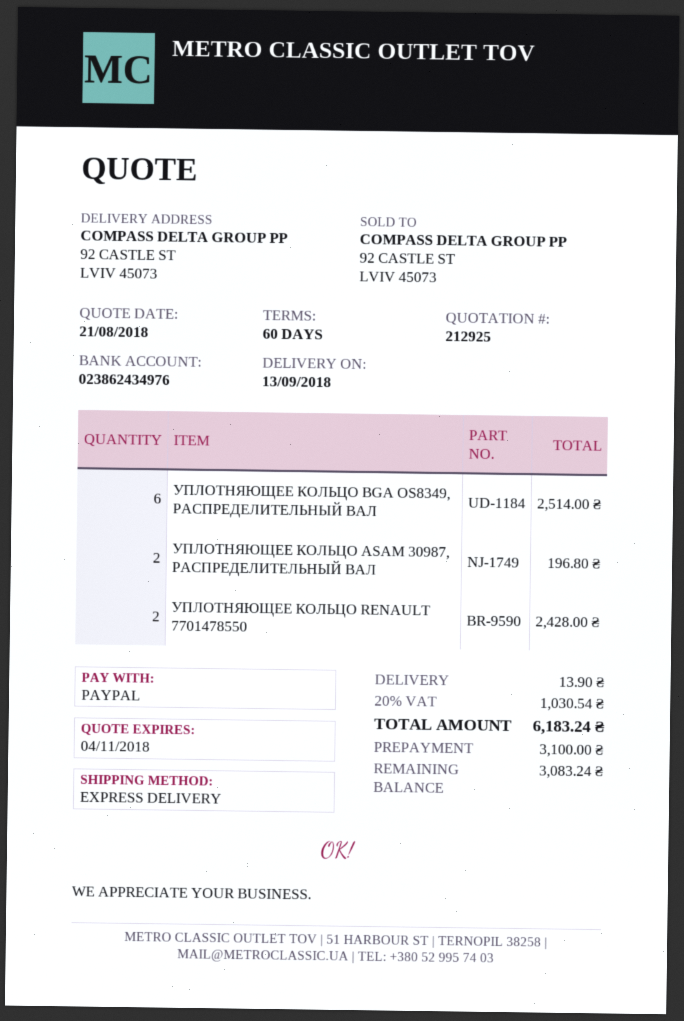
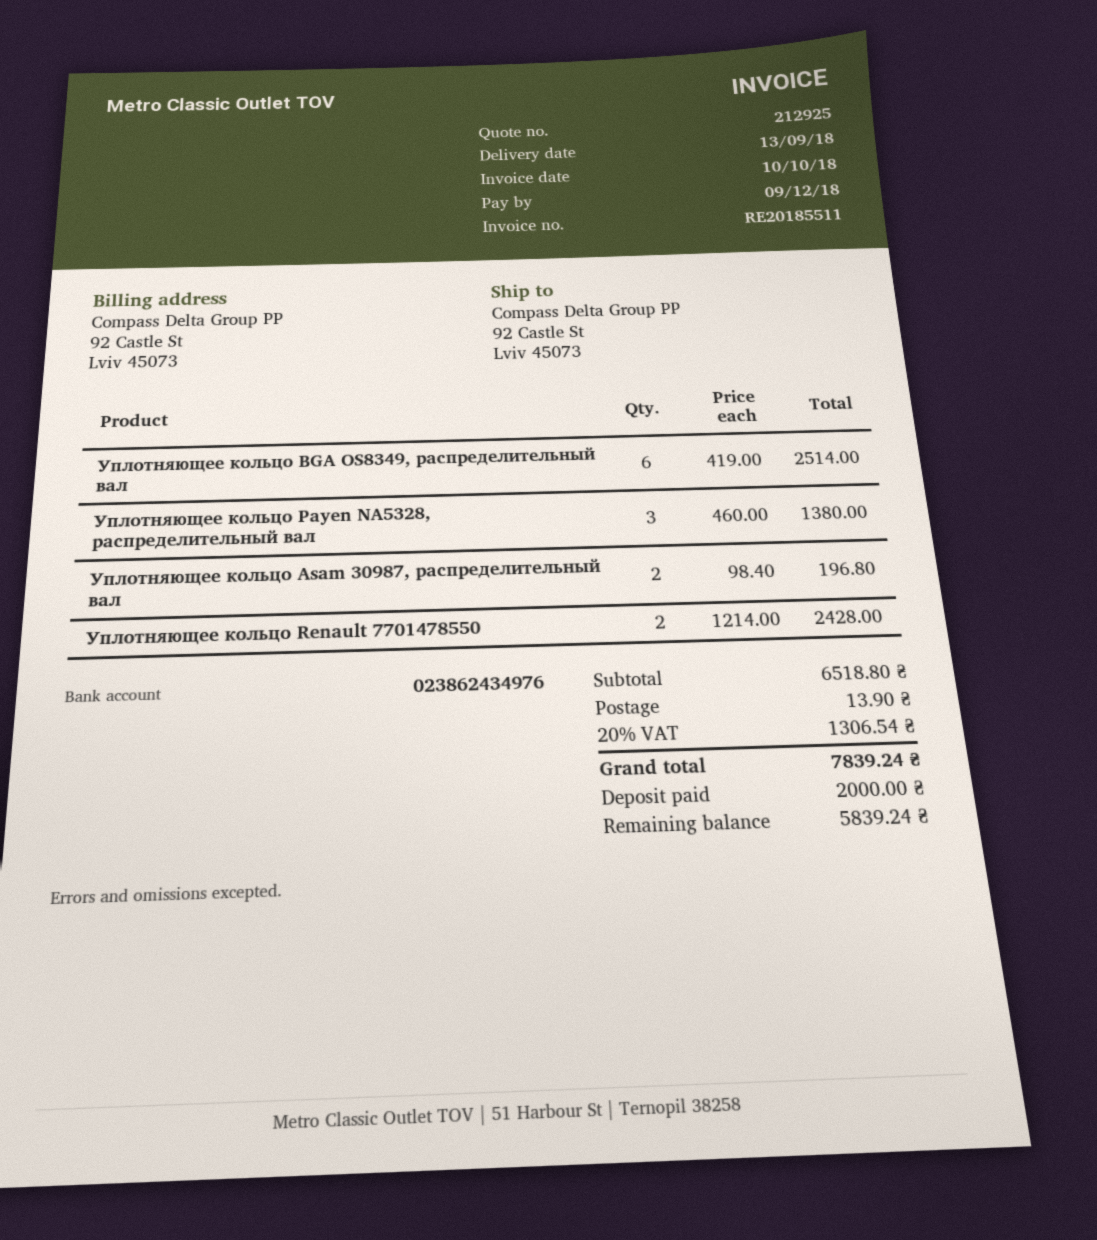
Уплотняющее кольцо Payen NA5328, распределительный вал: none -> 3 for 1380.00
tax: 20% = 1030.54 -> 20% = 1306.54
total: 6183.24 -> 7839.24
deposit: 3100.00 -> 2000.00
balance: 3083.24 -> 5839.24

